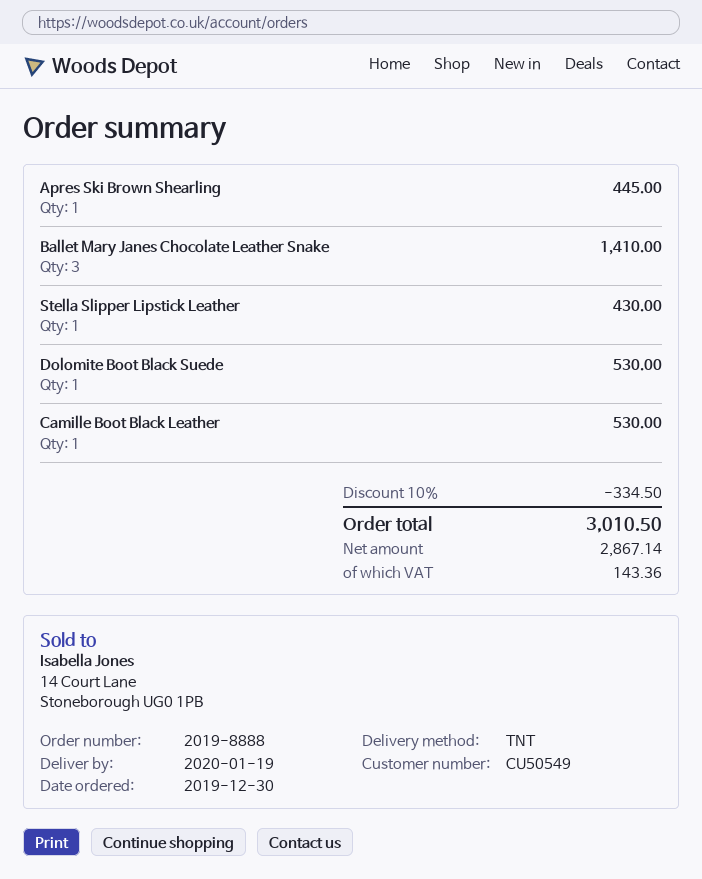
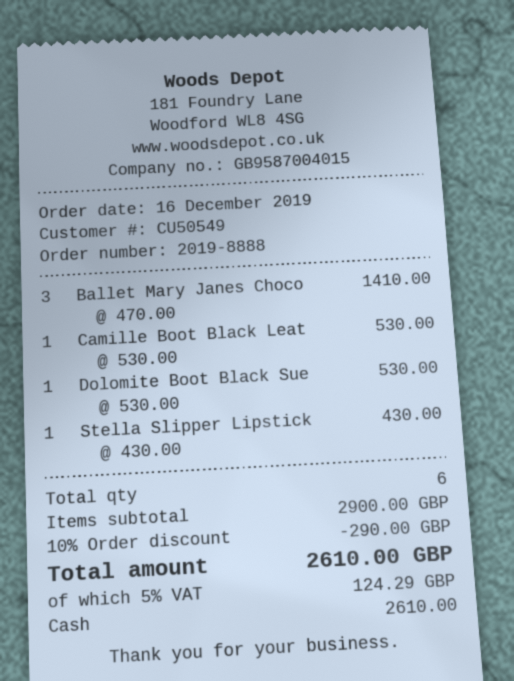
order date: 2019-12-30 -> 2019-12-16
Apres Ski Brown Shearling: 1 for 445.00 -> none
discount: 10% = 334.50 -> 10% = 290.00
tax: 143.36 -> 124.29
total: 3010.50 -> 2610.00

